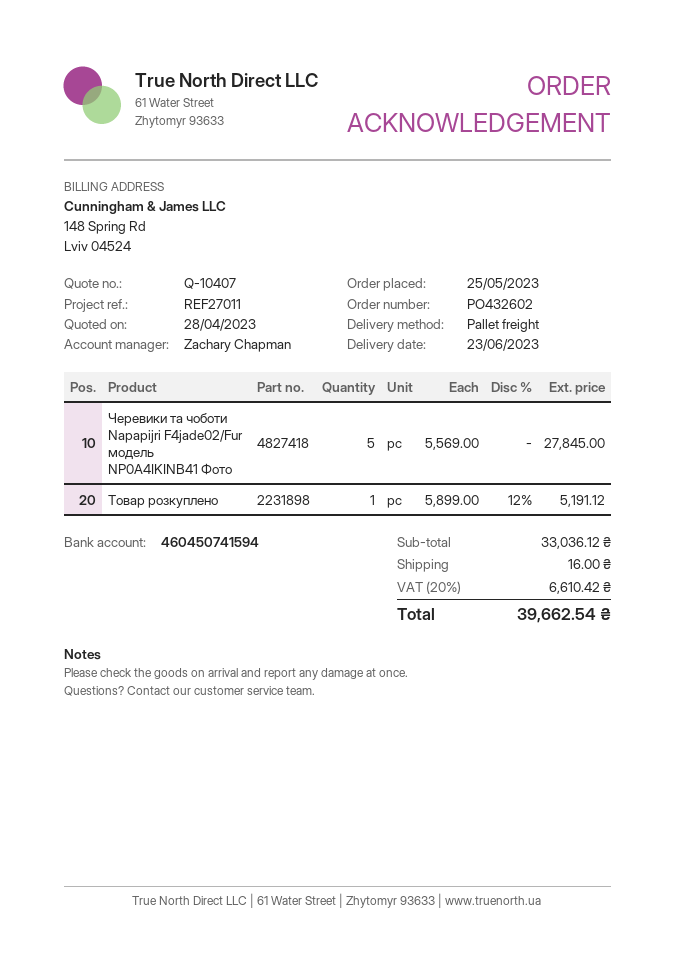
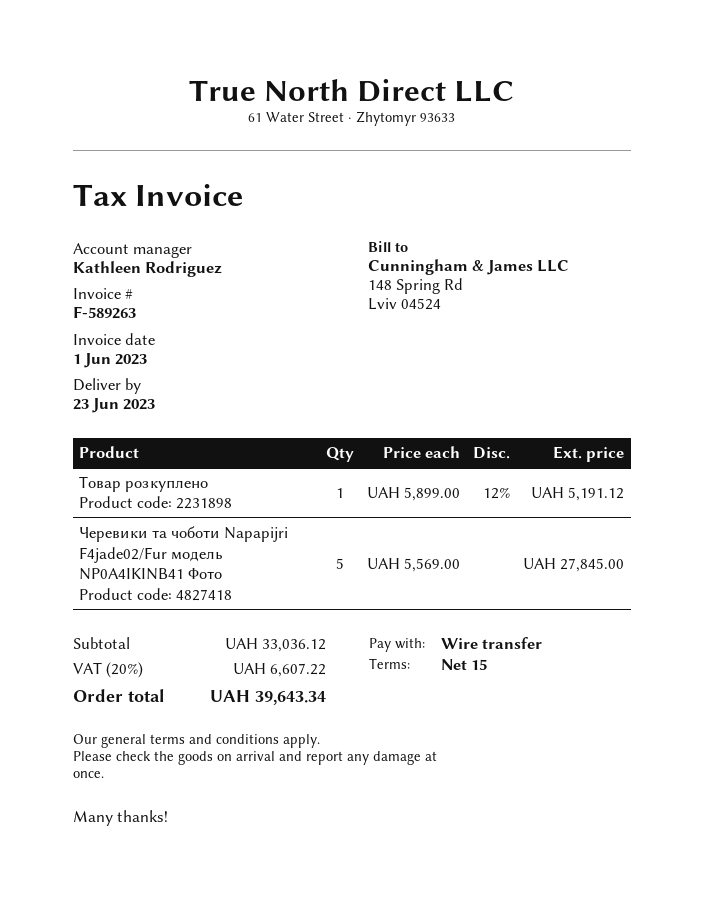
sales rep: Zachary Chapman -> Kathleen Rodriguez
shipping: 16.00 -> none
tax: 20% = 6610.42 -> 20% = 6607.22
total: 39662.54 -> 39643.34

